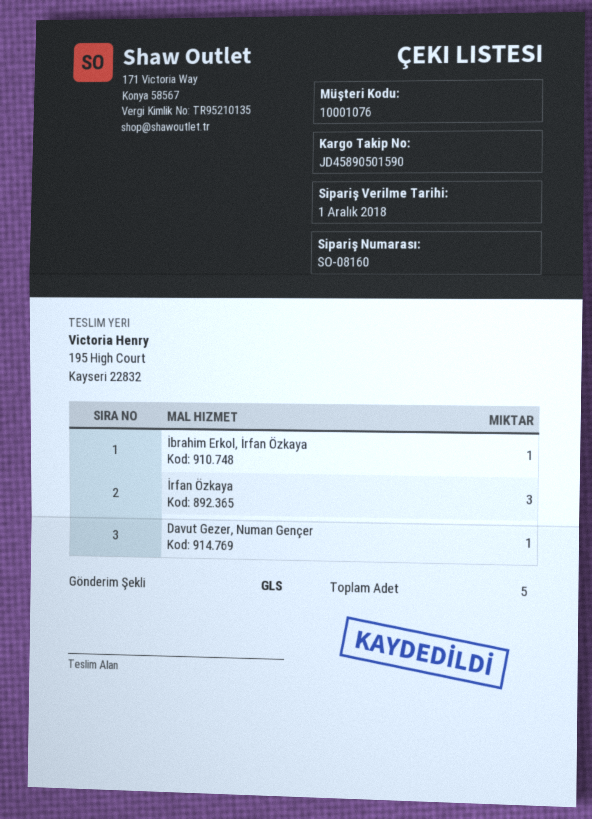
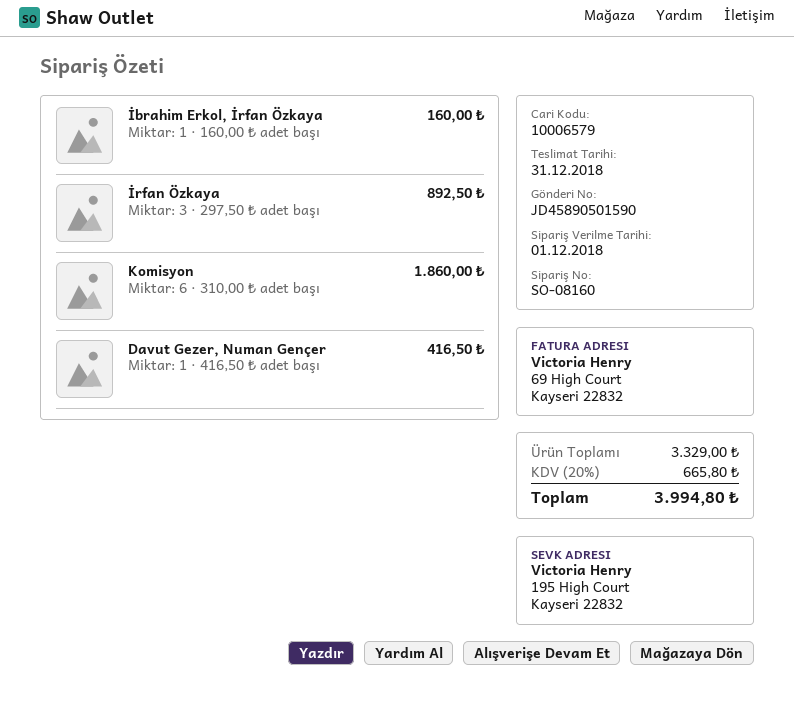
customer number: 10001076 -> 10006579
Komisyon: none -> 6

